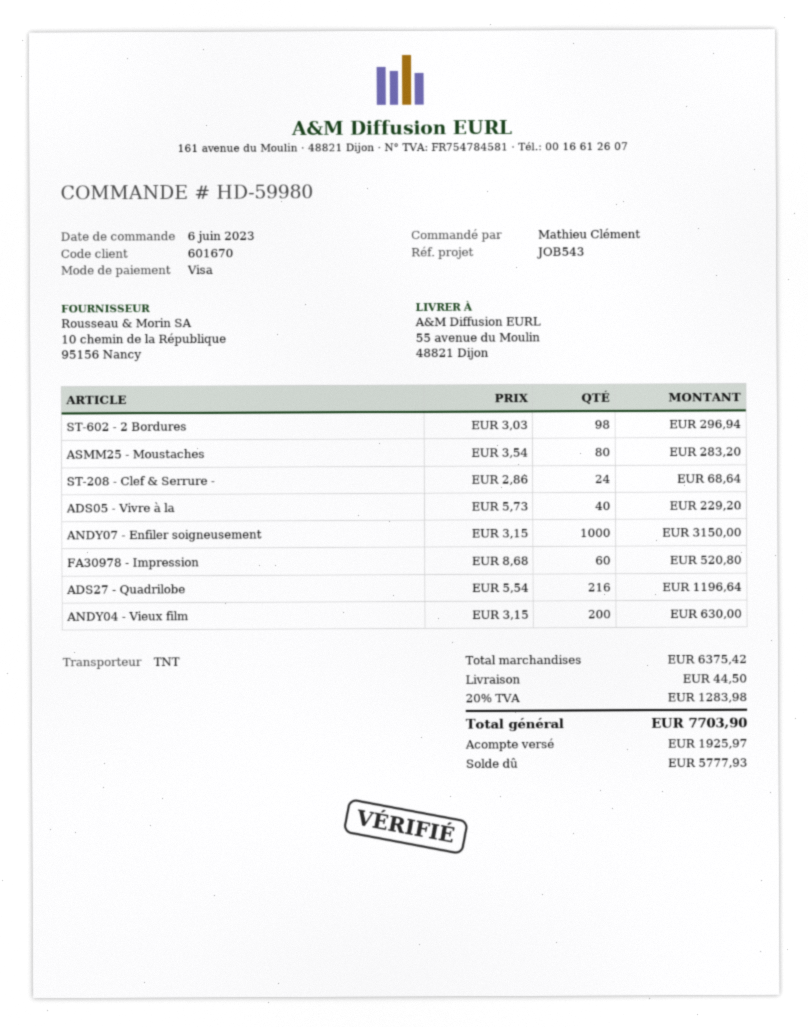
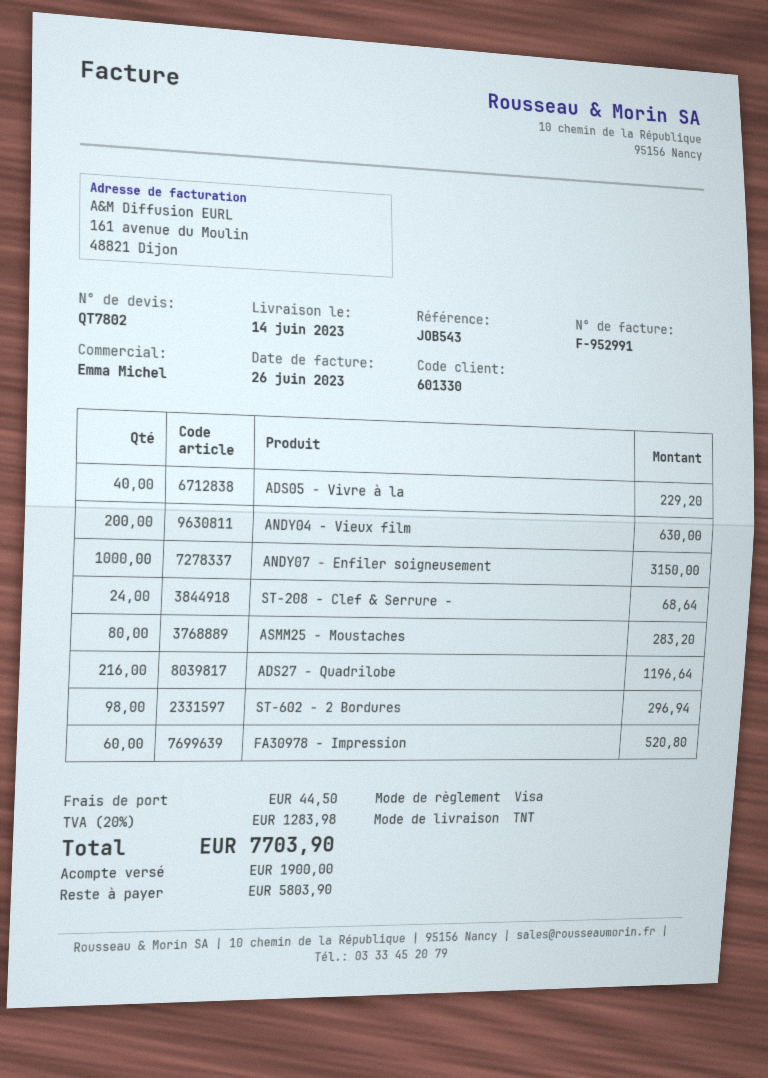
customer number: 601670 -> 601330
deposit: 1925.97 -> 1900.00
balance: 5777.93 -> 5803.90

